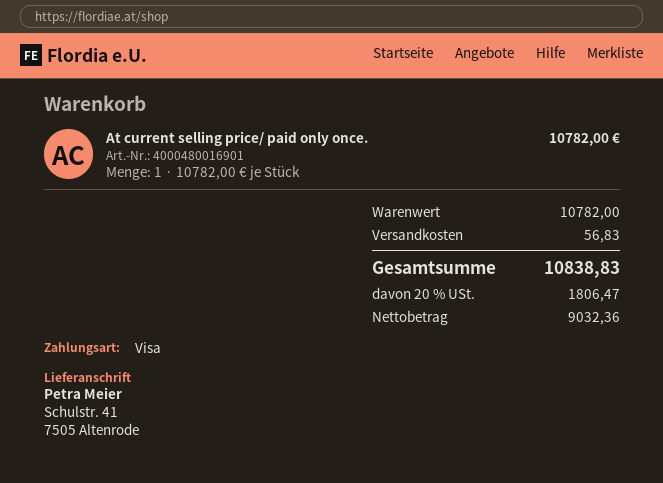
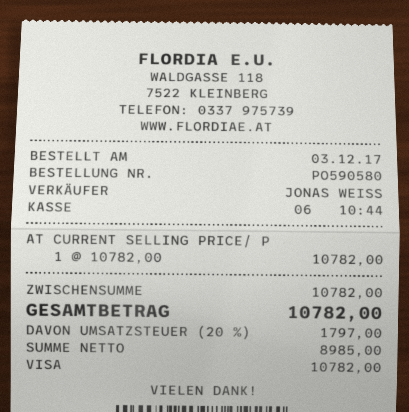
shipping: 56.83 -> none
net: 9032.36 -> 8985.00
tax: 20% = 1806.47 -> 20% = 1797.00
total: 10838.83 -> 10782.00

